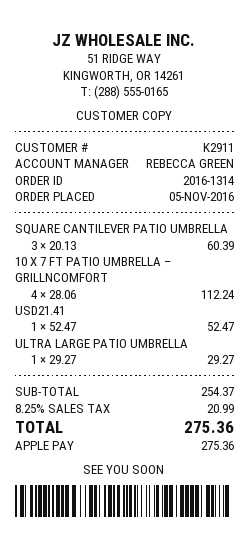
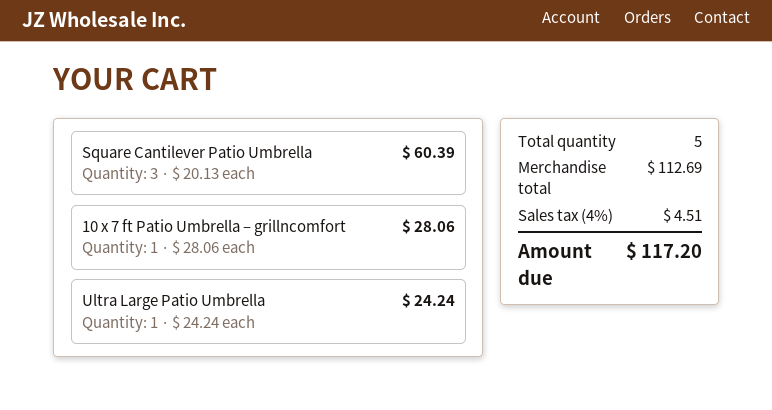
10 X 7 FT PATIO UMBRELLA – GRILLNCOMFORT: 4 x 28.06 = 112.24 -> 1 x 28.06 = 28.06
USD21.41: 1 x 52.47 = 52.47 -> none
ULTRA LARGE PATIO UMBRELLA: 1 x 29.27 = 29.27 -> 1 x 24.24 = 24.24
subtotal: 254.37 -> 112.69
tax: 8.25% = 20.99 -> 4% = 4.51
total: 275.36 -> 117.20

